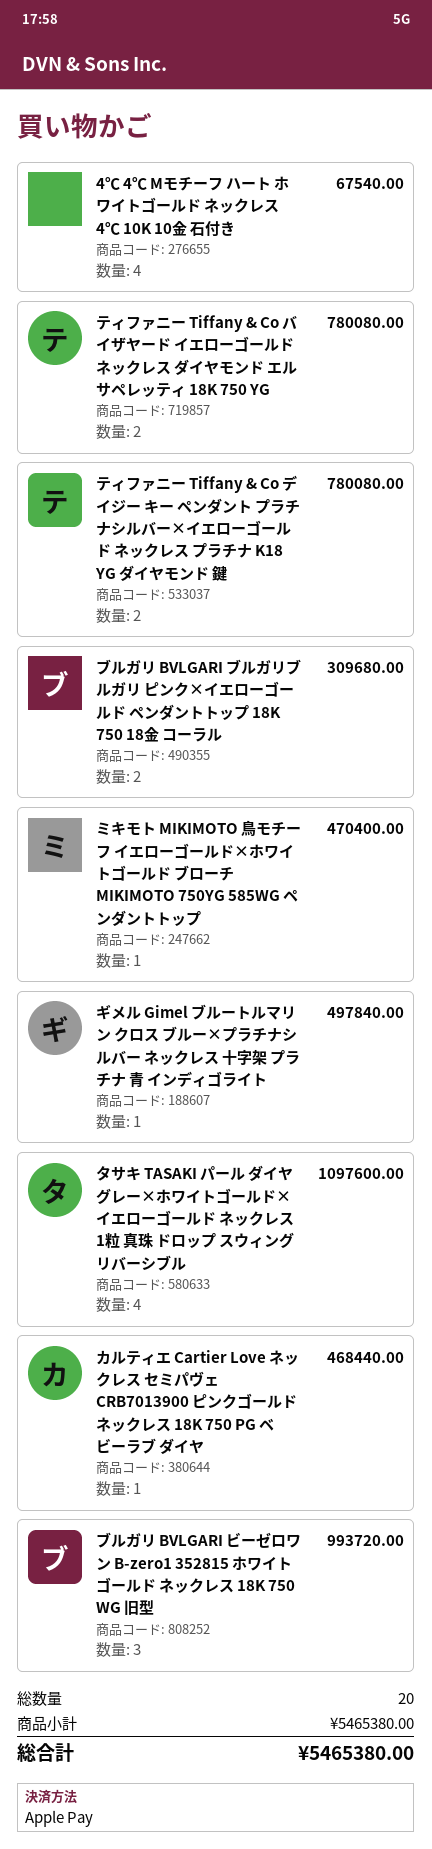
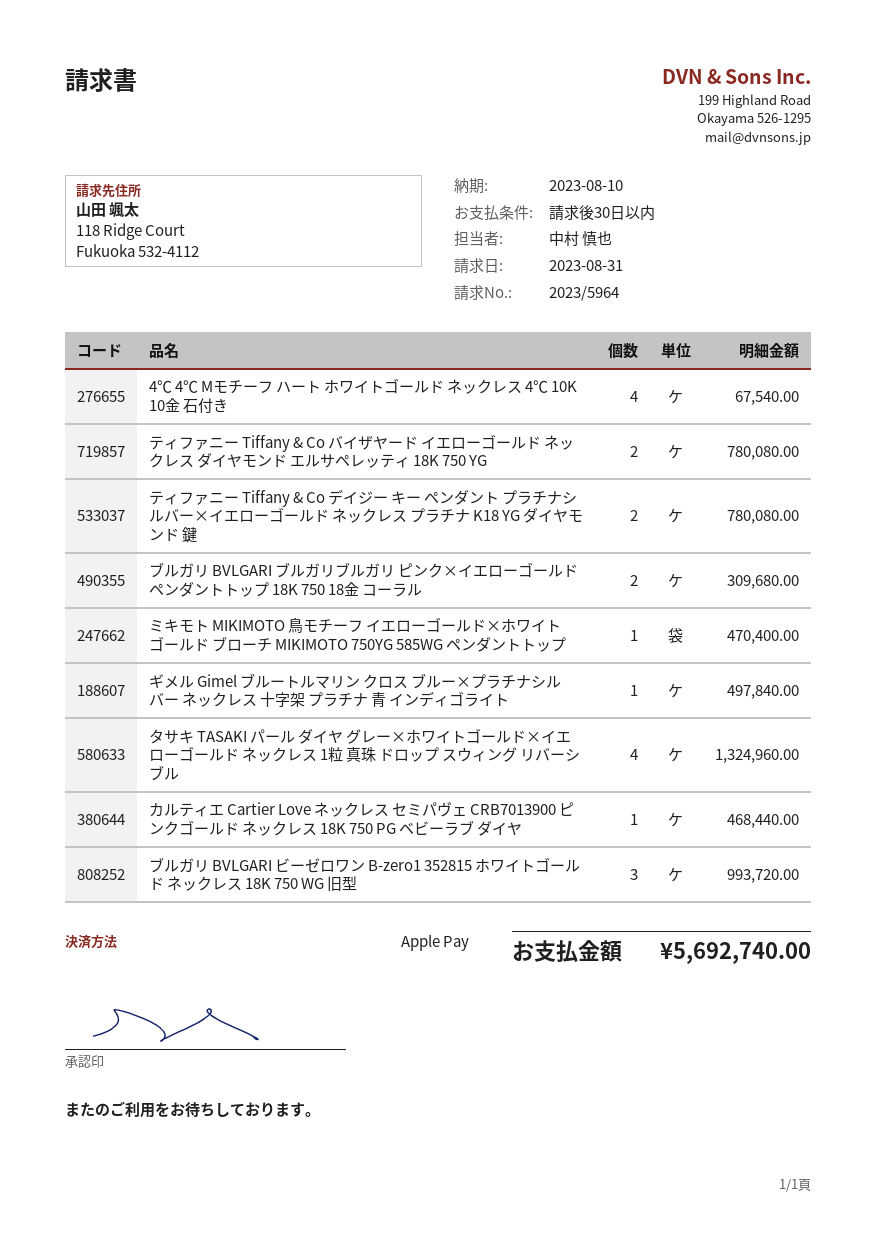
タサキ TASAKI パール ダイヤ グレー×ホワイトゴールド×イエローゴールド ネックレス 1粒 真珠 ドロップ スウィング リバーシブル: 4 for 1097600.00 -> 4 for 1324960.00
total: 5465380.00 -> 5692740.00

